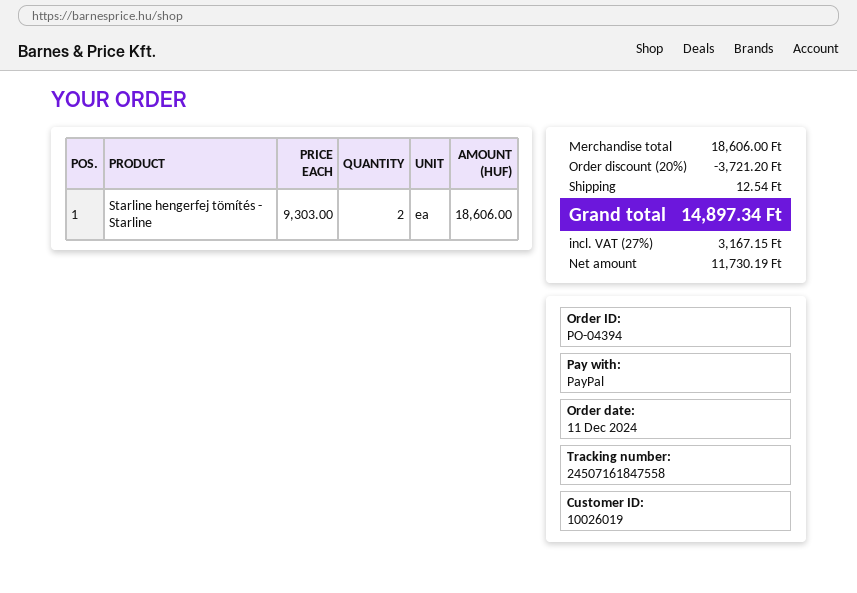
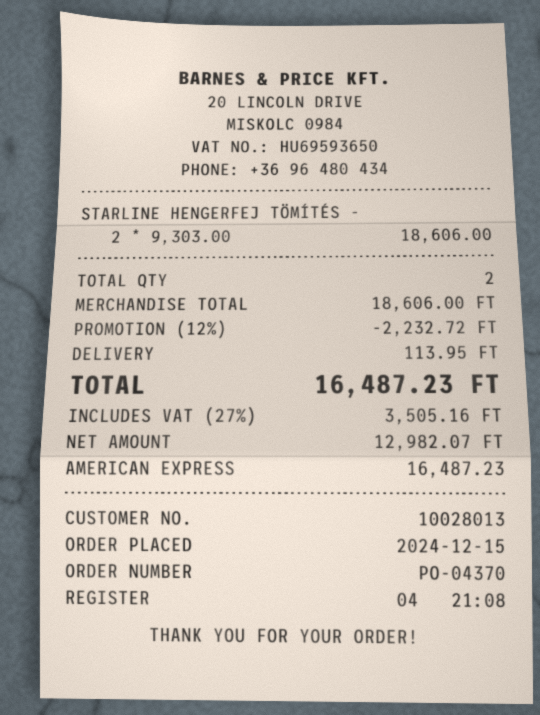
order number: PO-04394 -> PO-04370
order date: 2024-12-11 -> 2024-12-15
customer number: 10026019 -> 10028013
payment method: PayPal -> American Express
discount: 20% = 3721.20 -> 12% = 2232.72
shipping: 12.54 -> 113.95
net: 11730.19 -> 12982.07
tax: 27% = 3167.15 -> 27% = 3505.16
total: 14897.34 -> 16487.23

